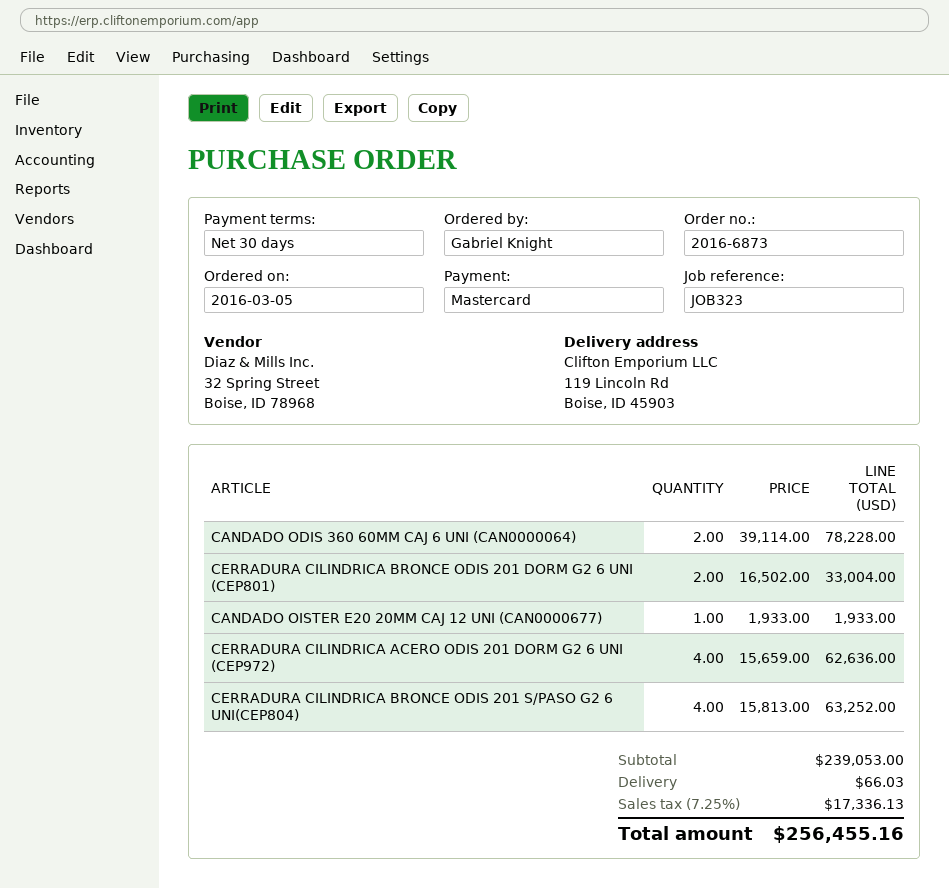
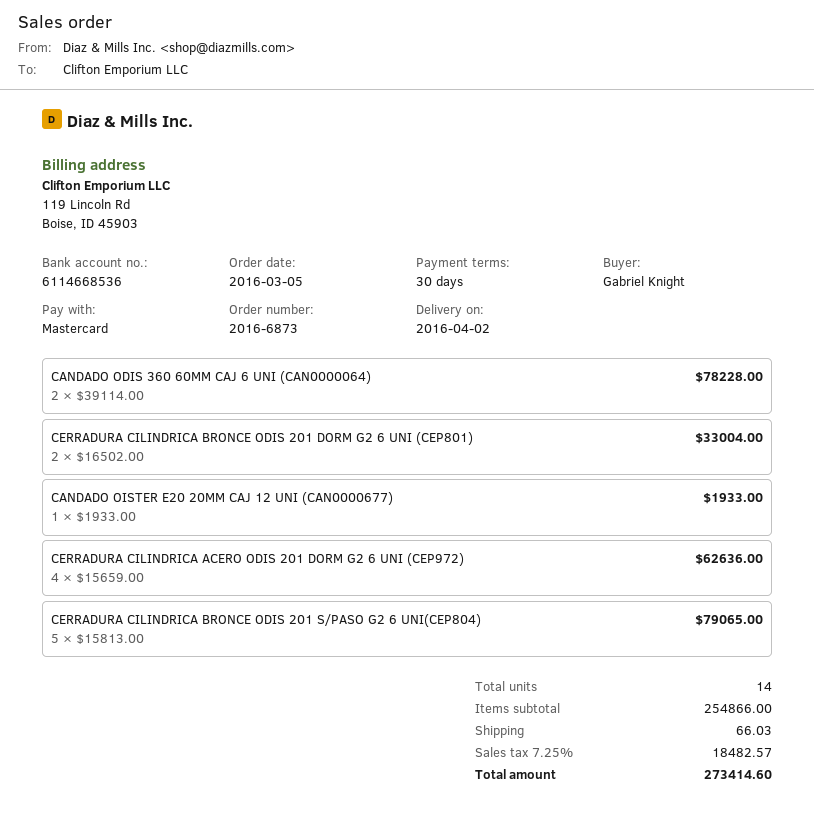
CERRADURA CILINDRICA BRONCE ODIS 201 S/PASO G2 6 UNI(CEP804): 4 x 15813.00 = 63252.00 -> 5 x 15813.00 = 79065.00
subtotal: 239053.00 -> 254866.00
tax: 7.25% = 17336.13 -> 7.25% = 18482.57
total: 256455.16 -> 273414.60

